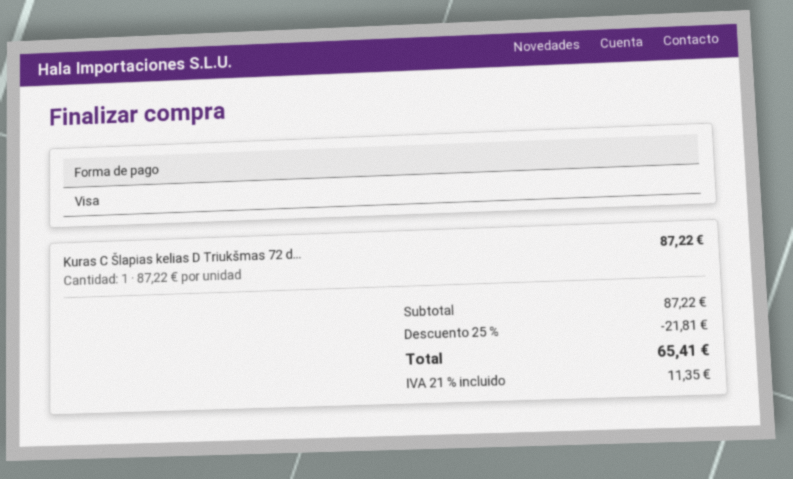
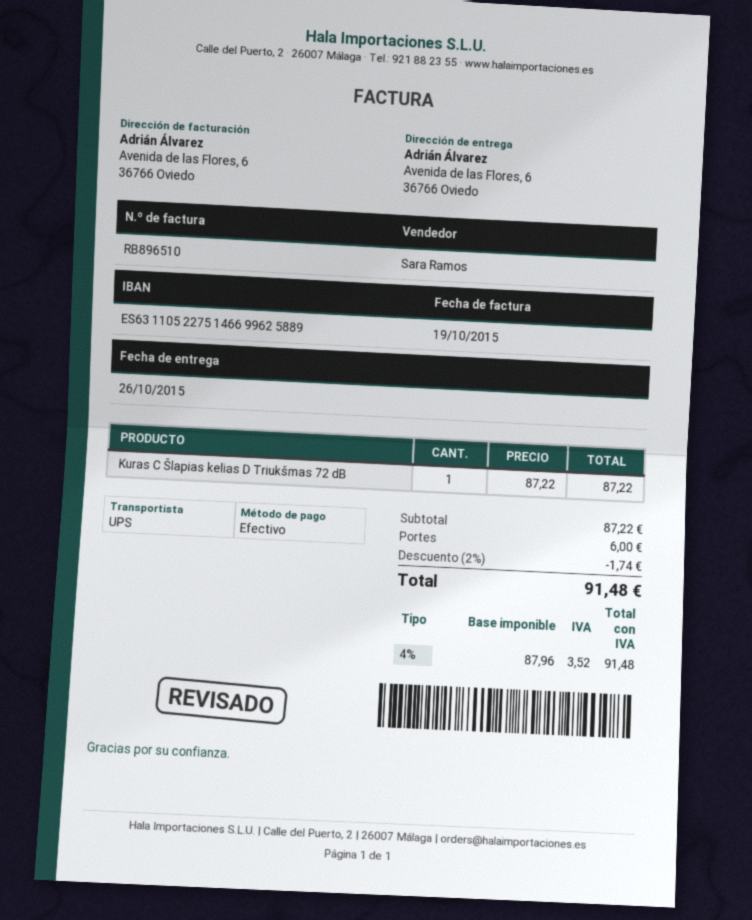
payment method: Visa -> cash
discount: 25% = 21.81 -> 2% = 1.74
shipping: none -> 6.00
tax: 21% = 11.35 -> 4% = 3.52
total: 65.41 -> 91.48

